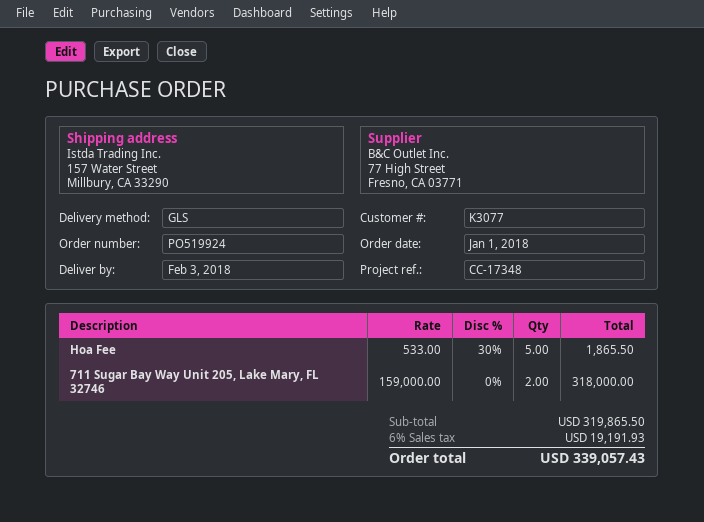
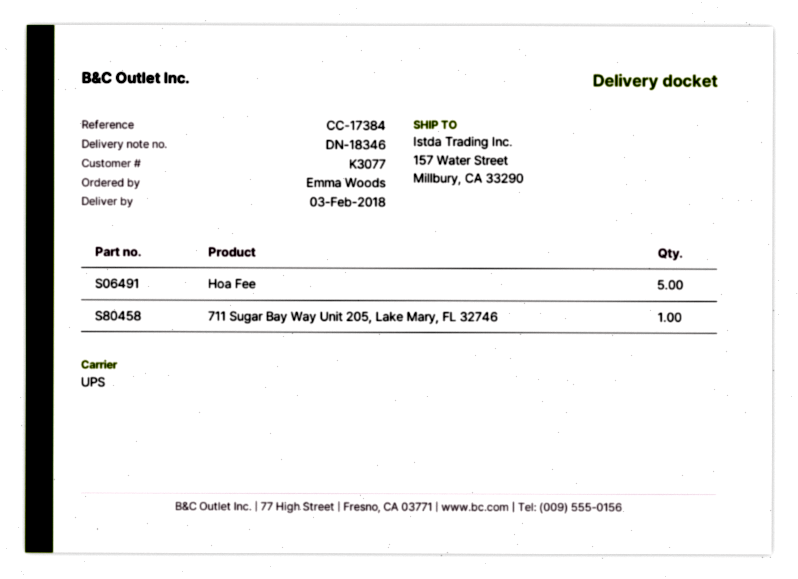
reference: CC-17348 -> CC-17384
shipping method: GLS -> UPS
711 Sugar Bay Way Unit 205, Lake Mary, FL 32746: 2 -> 1

